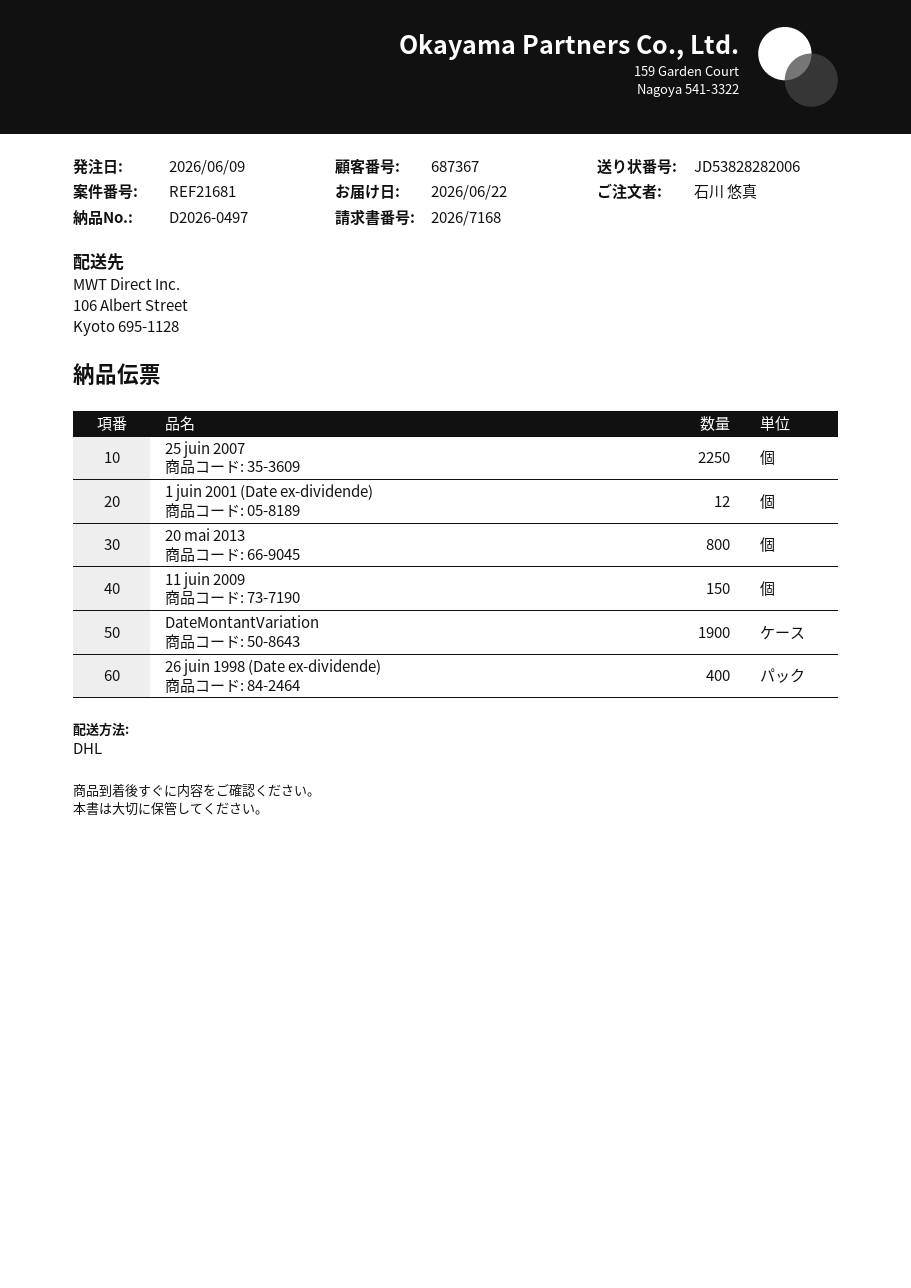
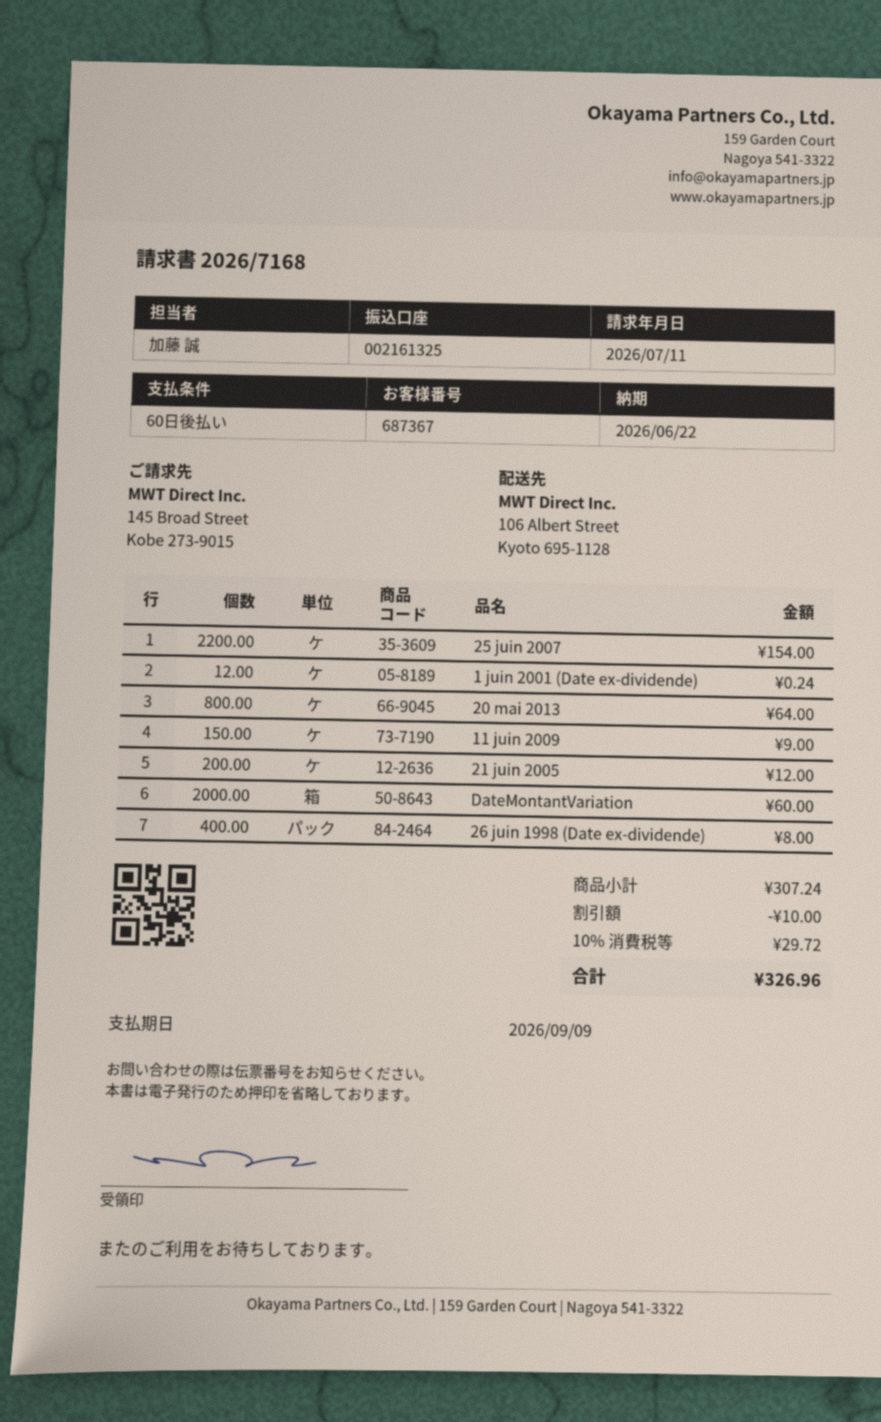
25 juin 2007: 2250 -> 2200
DateMontantVariation: 1900 -> 2000
21 juin 2005: none -> 200

